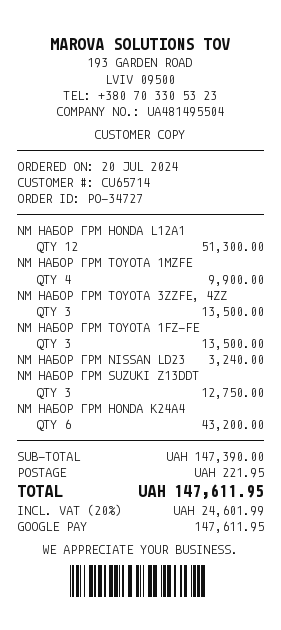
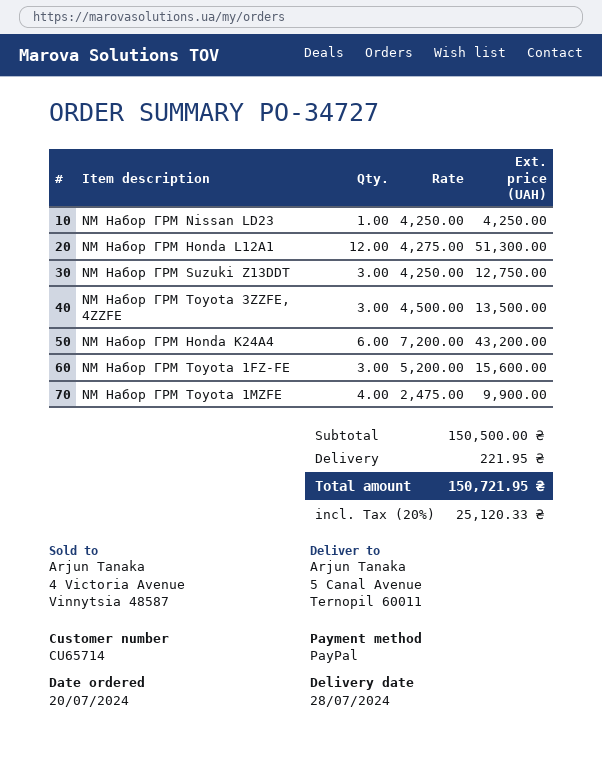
payment method: Google Pay -> PayPal
NM НАБОР ГРМ TOYOTA 1FZ-FE: 3 for 13500.00 -> 3 for 15600.00
NM НАБОР ГРМ NISSAN LD23: 1 for 3240.00 -> 1 for 4250.00
subtotal: 147390.00 -> 150500.00
tax: 20% = 24601.99 -> 20% = 25120.33
total: 147611.95 -> 150721.95

